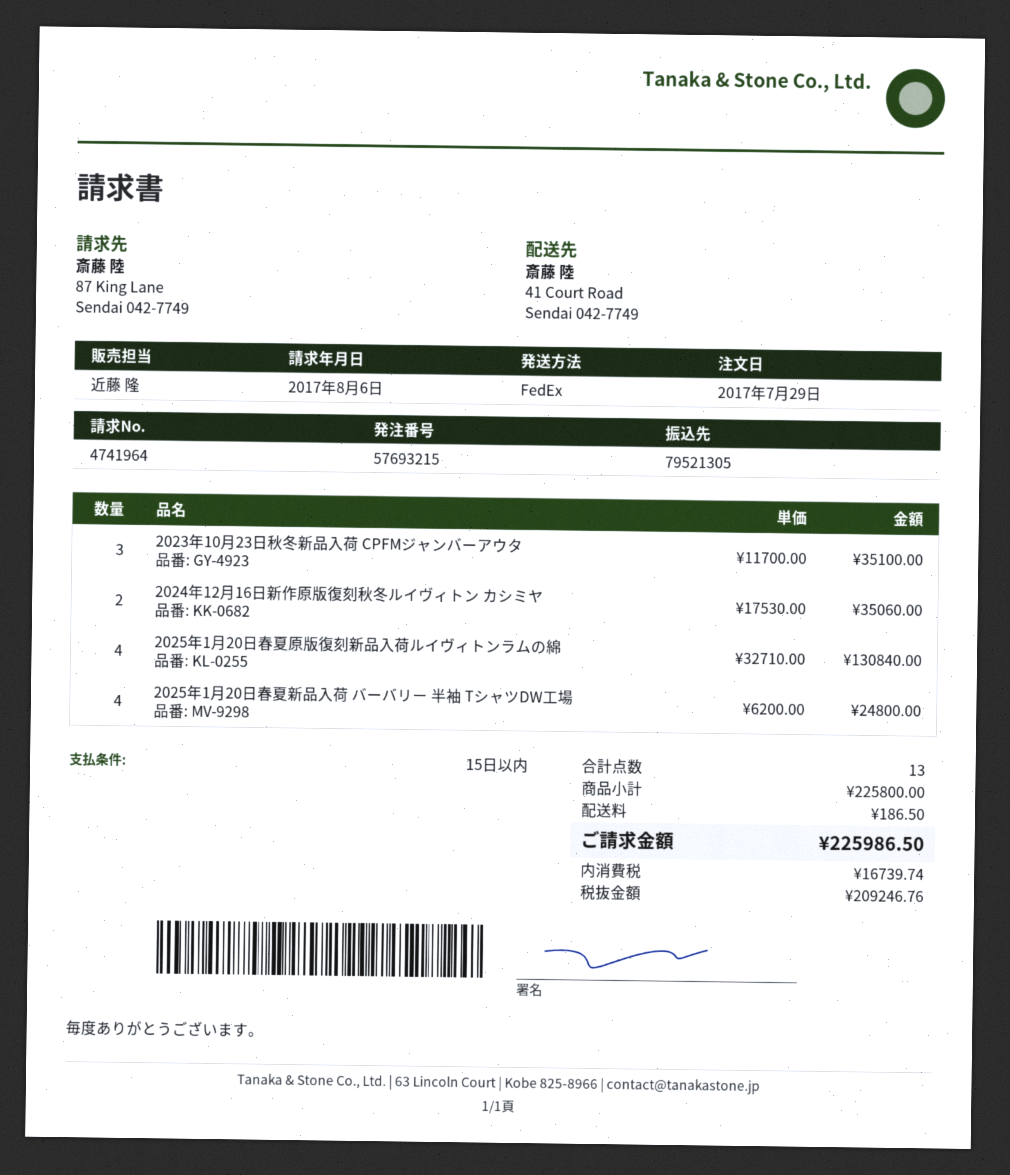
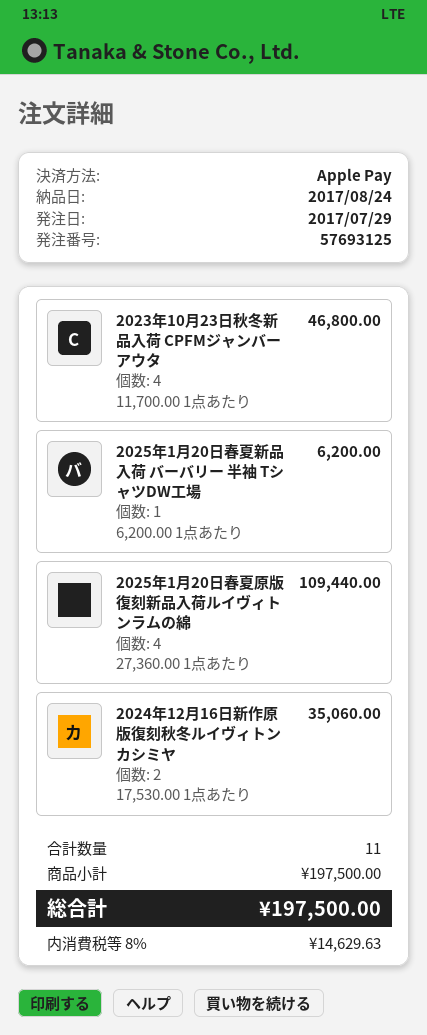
order number: 57693215 -> 57693125
2023年10月23日秋冬新品入荷 CPFMジャンバーアウタ: 3 x 11700.00 = 35100.00 -> 4 x 11700.00 = 46800.00
2025年1月20日春夏原版復刻新品入荷ルイヴィトンラムの綿: 4 x 32710.00 = 130840.00 -> 4 x 27360.00 = 109440.00
2025年1月20日春夏新品入荷 バーバリー 半袖 TシャツDW工場: 4 x 6200.00 = 24800.00 -> 1 x 6200.00 = 6200.00
total quantity: 13 -> 11
subtotal: 225800.00 -> 197500.00
shipping: 186.50 -> none
tax: 16739.74 -> 14629.63
total: 225986.50 -> 197500.00

